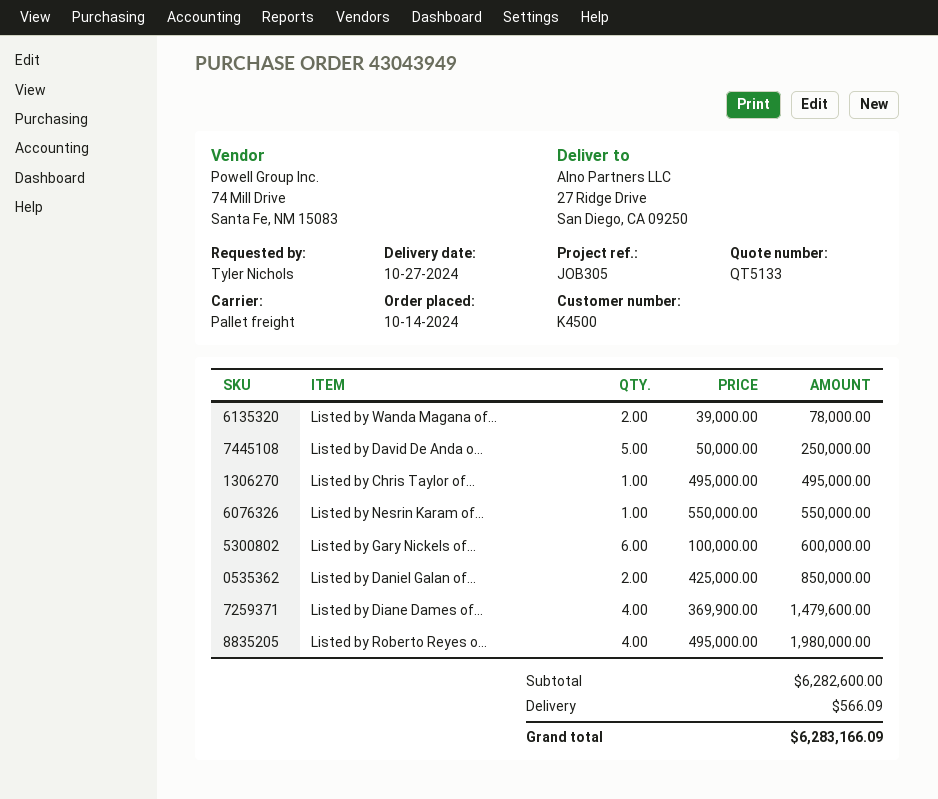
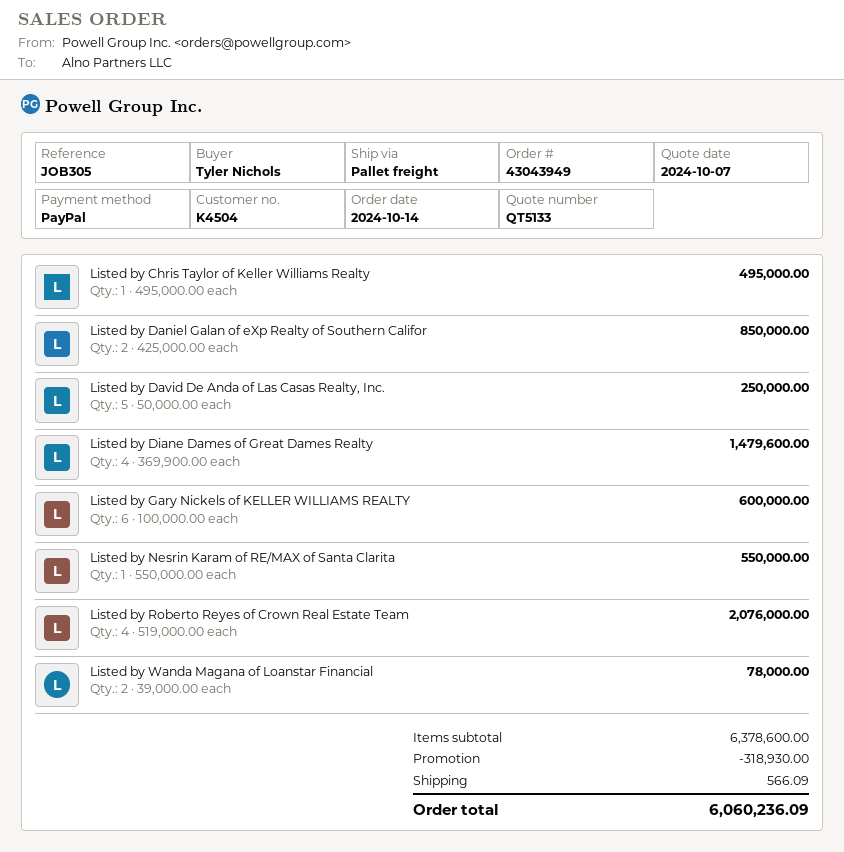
customer number: K4500 -> K4504
Listed by Roberto Reyes o...: 4 x 495000.00 = 1980000.00 -> 4 x 519000.00 = 2076000.00
subtotal: 6282600.00 -> 6378600.00
discount: none -> 318930.00
total: 6283166.09 -> 6060236.09

